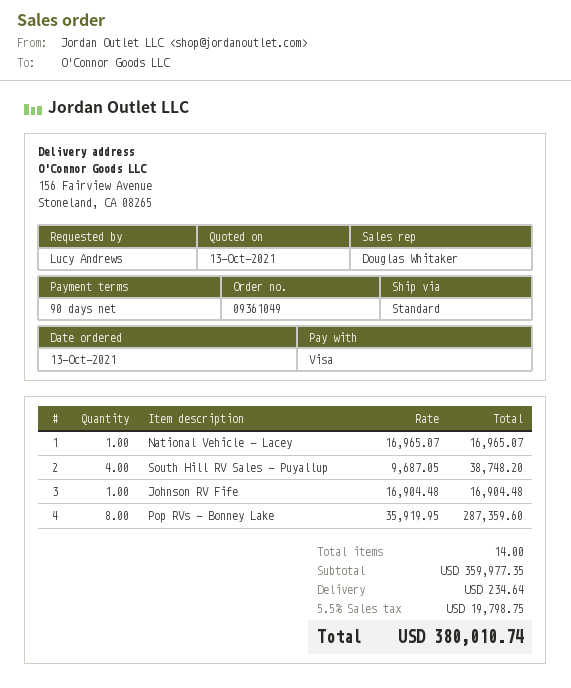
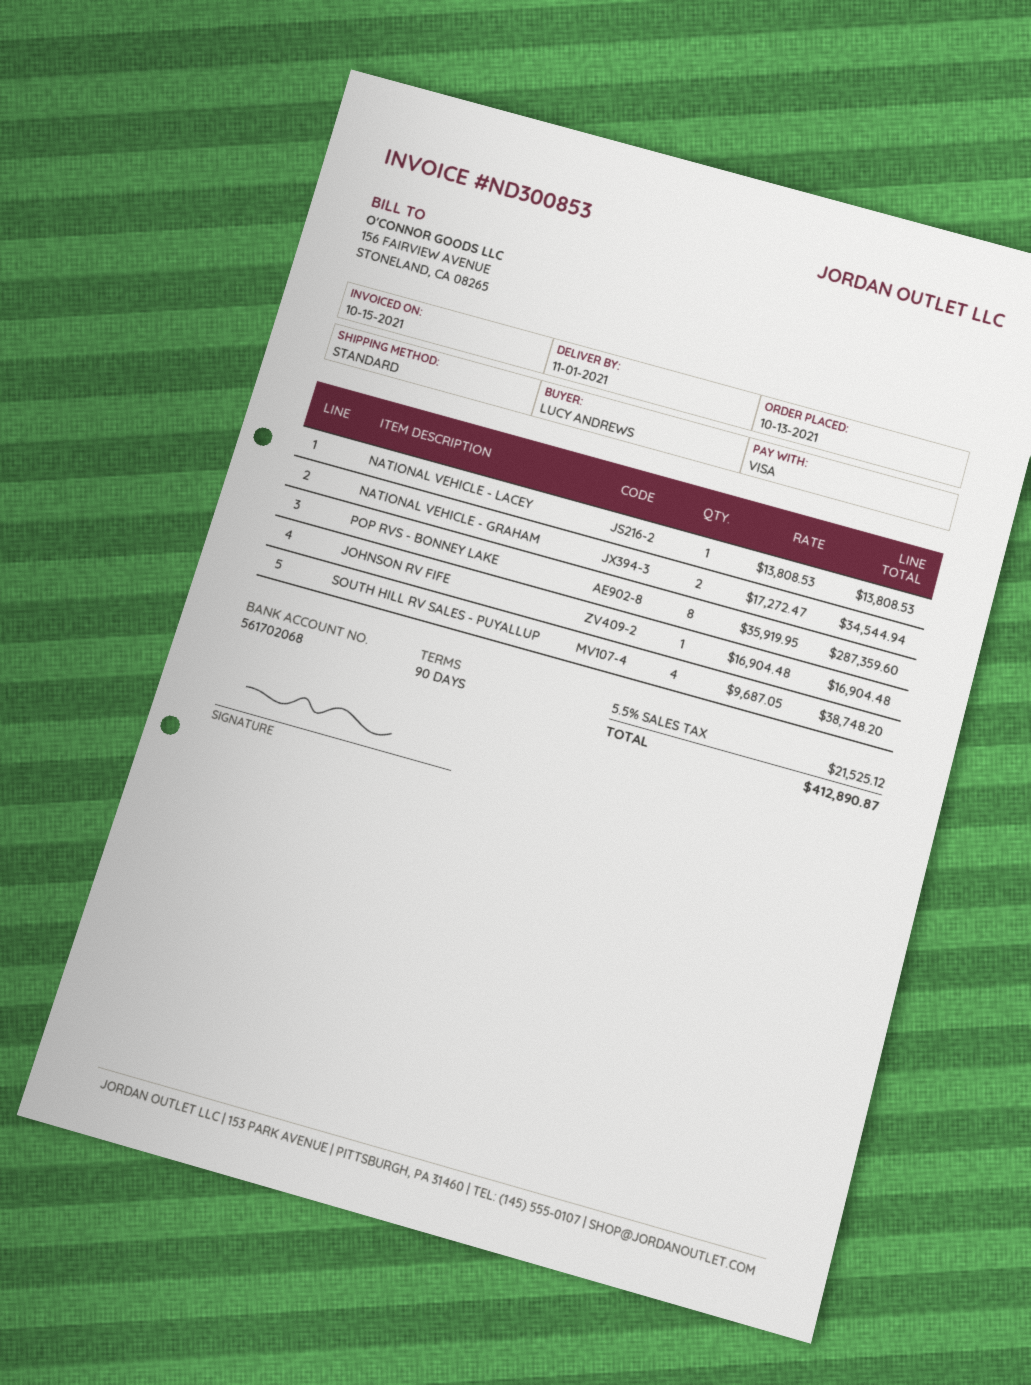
National Vehicle - Lacey: 1 x 16965.07 = 16965.07 -> 1 x 13808.53 = 13808.53
NATIONAL VEHICLE - GRAHAM: none -> 2 x 17272.47 = 34544.94
shipping: 234.64 -> none
tax: 5.5% = 19798.75 -> 5.5% = 21525.12
total: 380010.74 -> 412890.87

